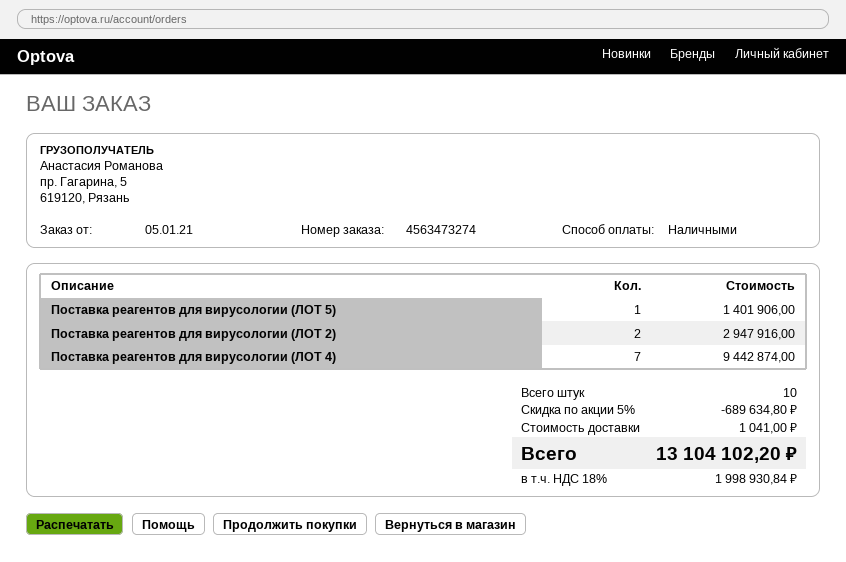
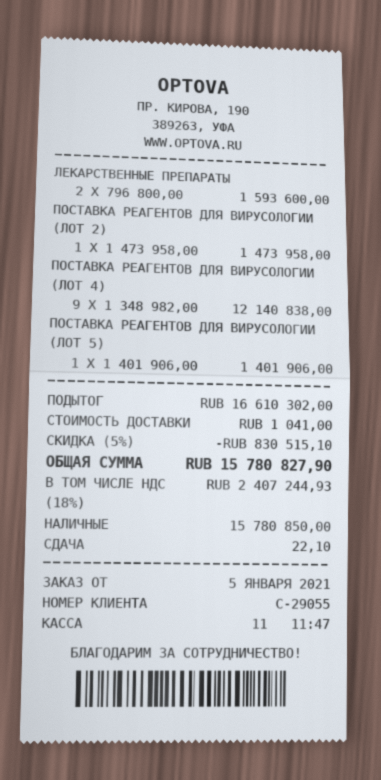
Поставка реагентов для вирусологии (ЛОТ 2): 2 for 2947916.00 -> 1 for 1473958.00
Поставка реагентов для вирусологии (ЛОТ 4): 7 for 9442874.00 -> 9 for 12140838.00
ЛЕКАРСТВЕННЫЕ ПРЕПАРАТЫ: none -> 2 for 1593600.00
discount: 5% = 689634.80 -> 5% = 830515.10
tax: 18% = 1998930.84 -> 18% = 2407244.93
total: 13104102.20 -> 15780827.90

